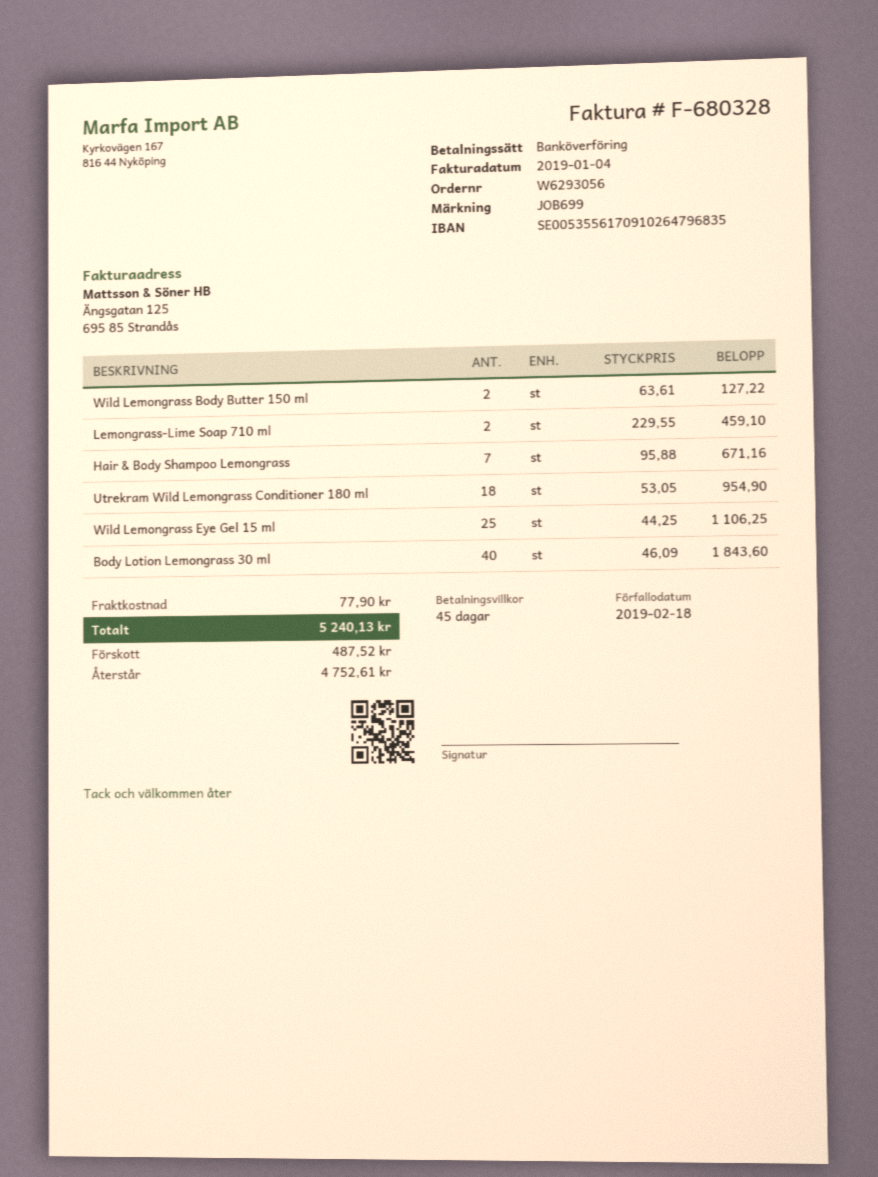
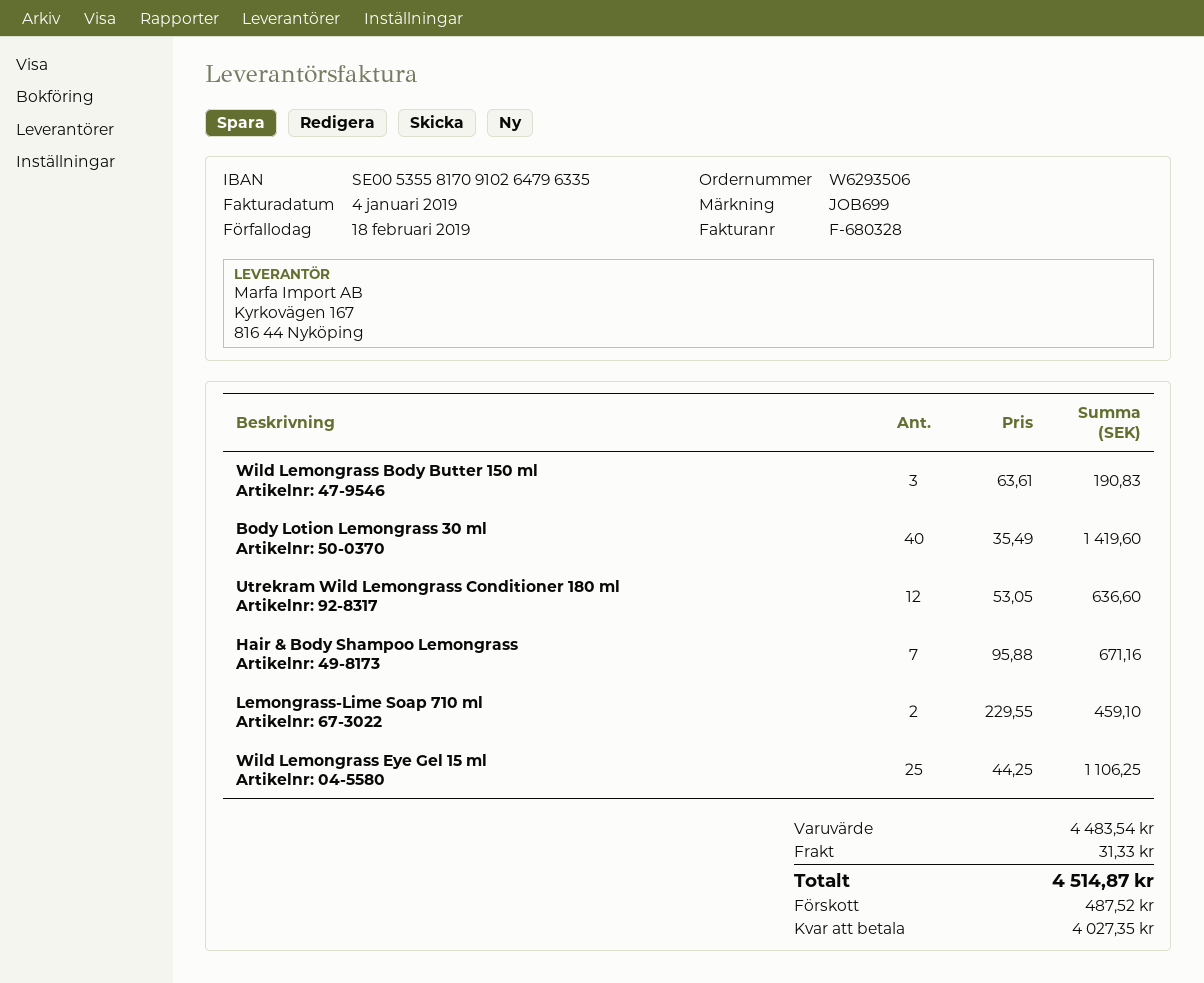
order number: W6293056 -> W6293506
bank account: SE0053556170910264796835 -> SE0053558170910264796335
Wild Lemongrass Body Butter 150 ml: 2 x 63.61 = 127.22 -> 3 x 63.61 = 190.83
Utrekram Wild Lemongrass Conditioner 180 ml: 18 x 53.05 = 954.90 -> 12 x 53.05 = 636.60
Body Lotion Lemongrass 30 ml: 40 x 46.09 = 1843.60 -> 40 x 35.49 = 1419.60
shipping: 77.90 -> 31.33
total: 5240.13 -> 4514.87
balance: 4752.61 -> 4027.35

